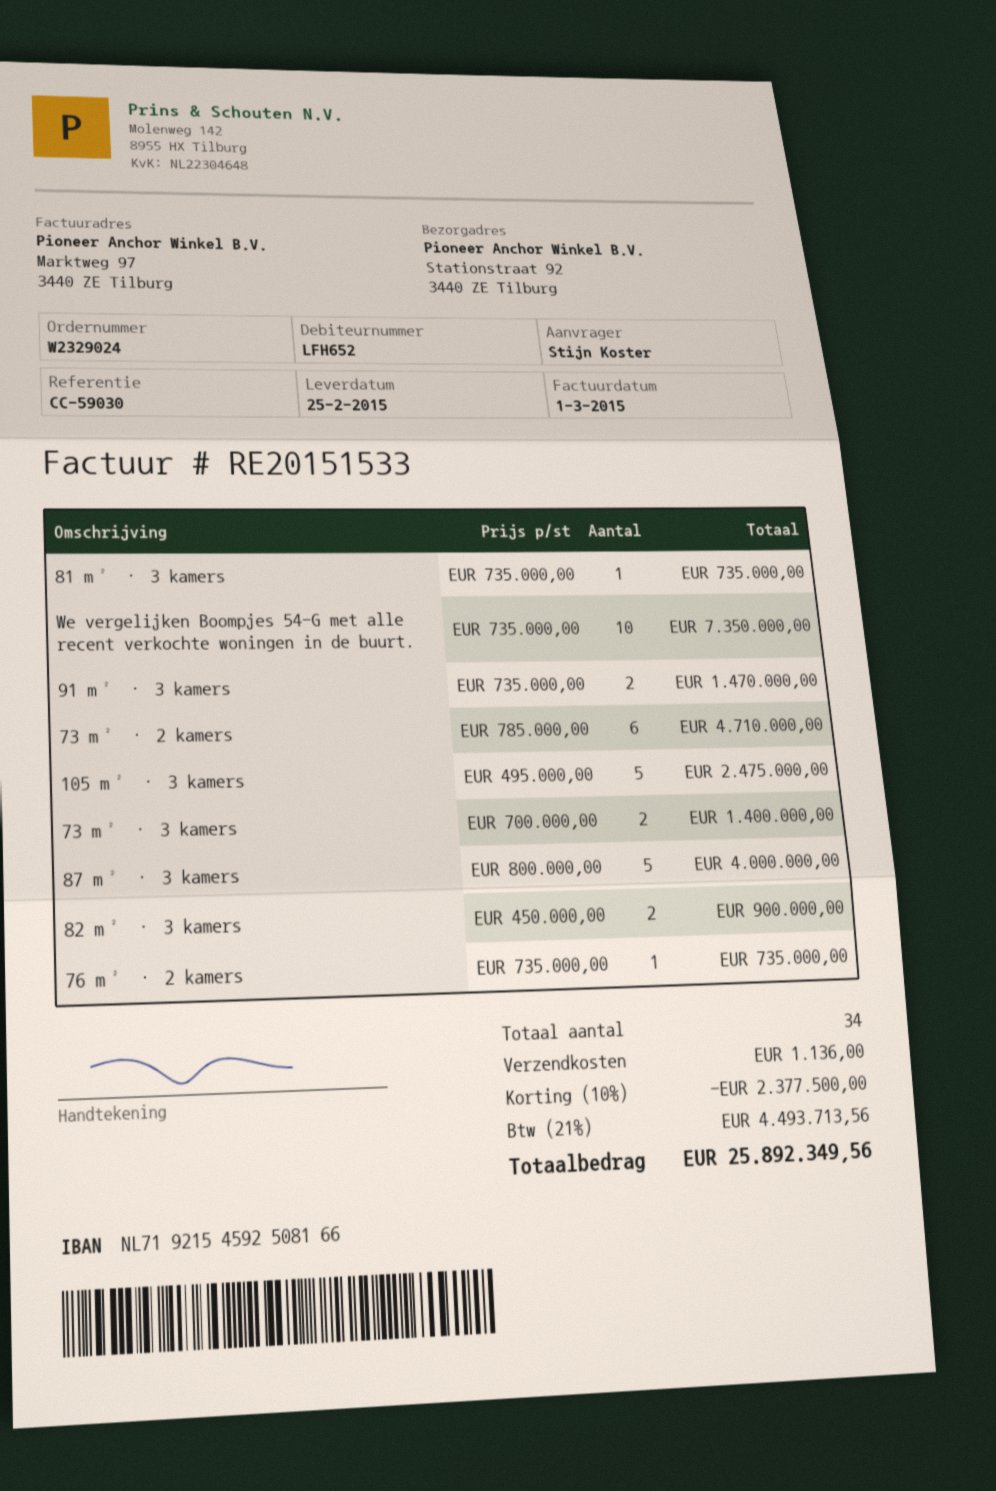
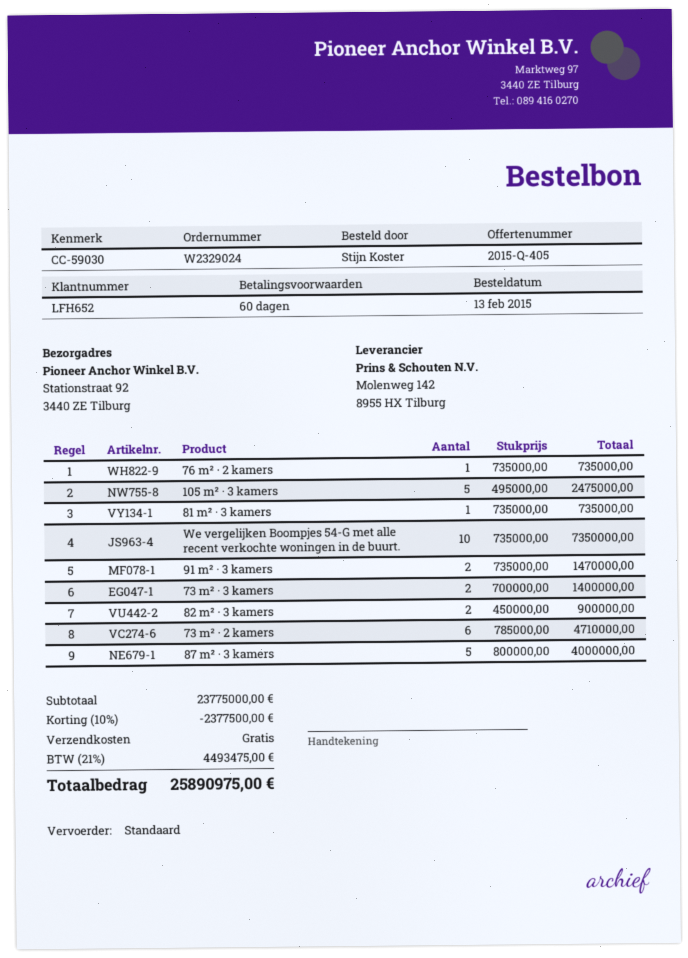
shipping: 1136.00 -> 0.00
tax: 21% = 4493713.56 -> 21% = 4493475.00
total: 25892349.56 -> 25890975.00

